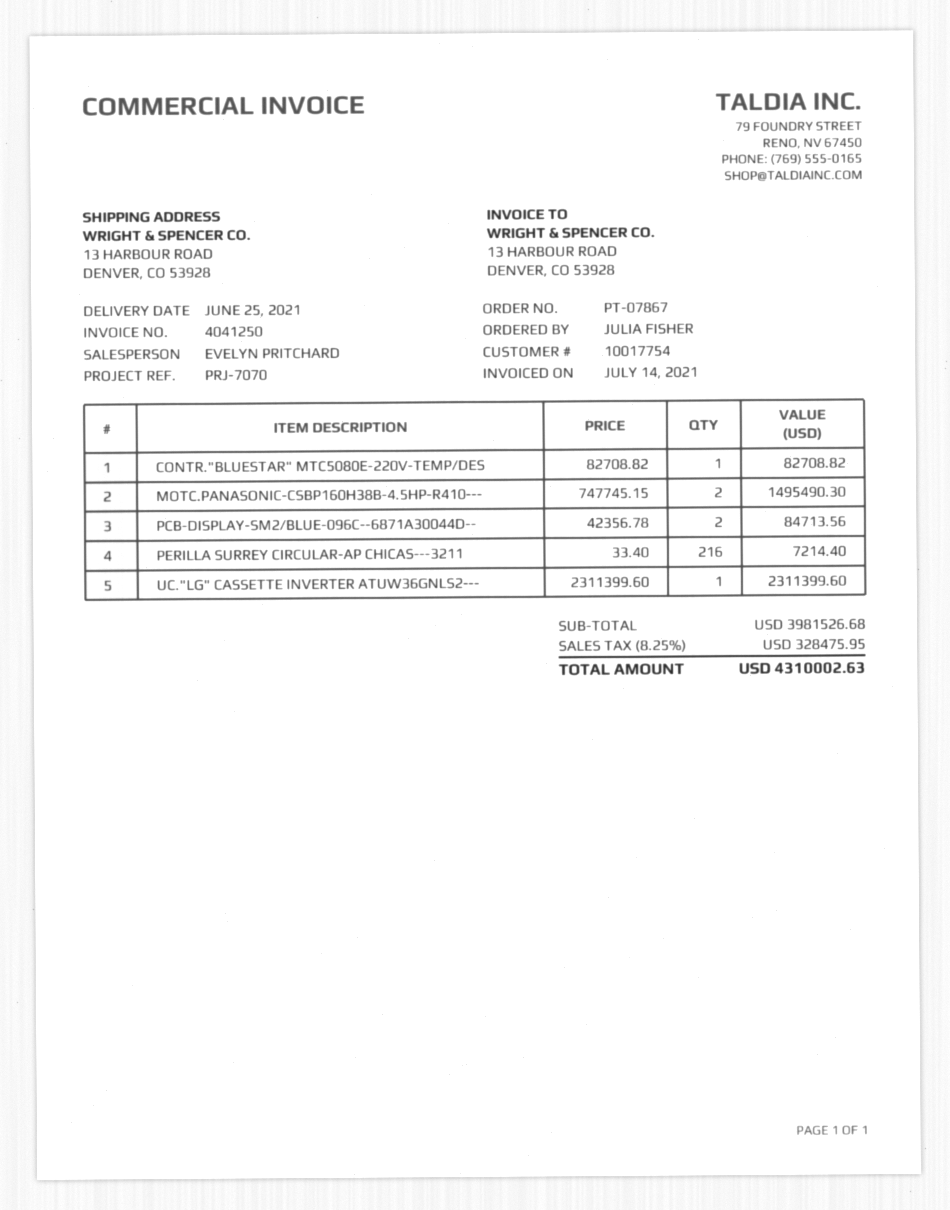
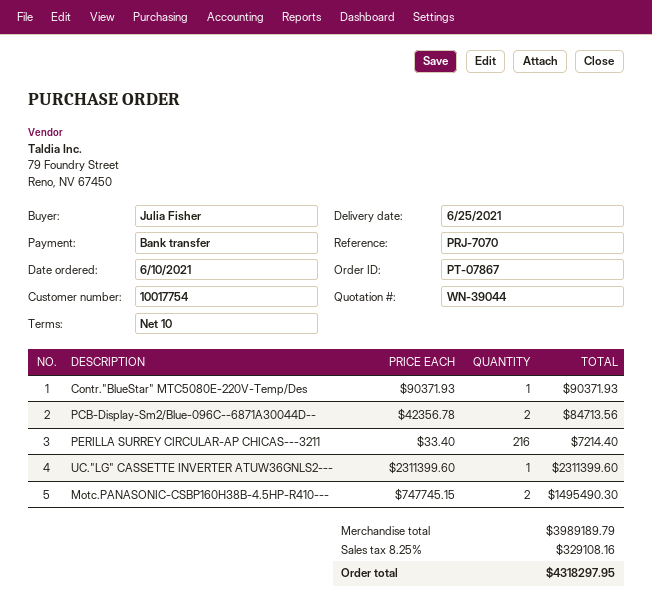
CONTR."BLUESTAR" MTC5080E-220V-TEMP/DES: 1 x 82708.82 = 82708.82 -> 1 x 90371.93 = 90371.93
subtotal: 3981526.68 -> 3989189.79
tax: 8.25% = 328475.95 -> 8.25% = 329108.16
total: 4310002.63 -> 4318297.95

